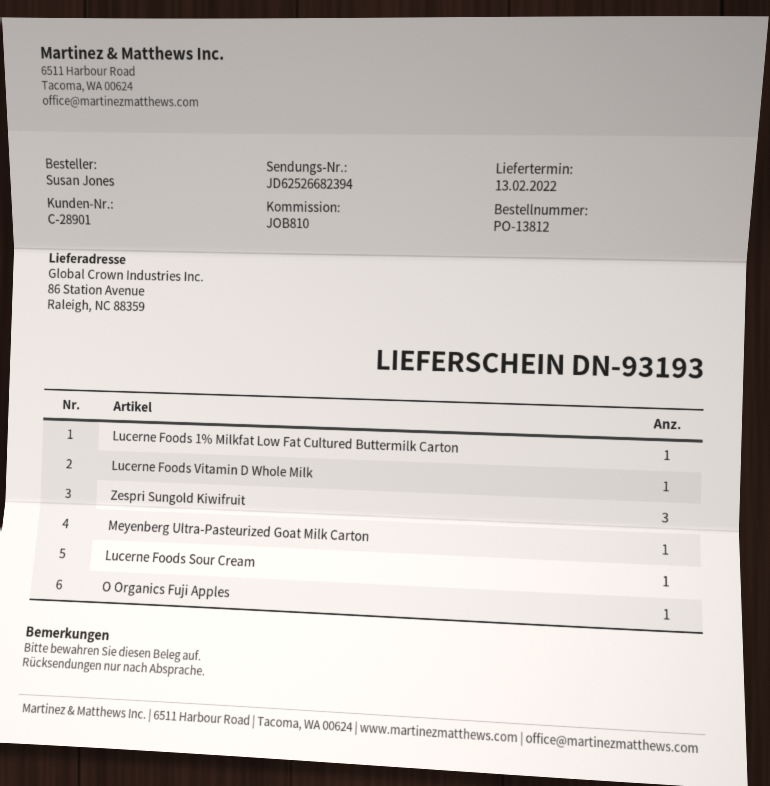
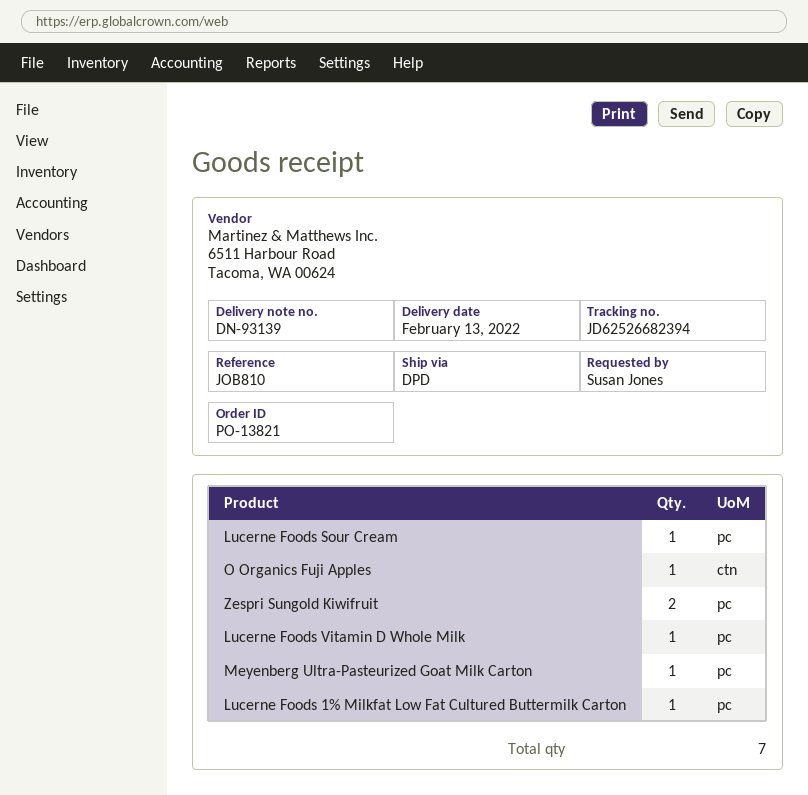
order number: PO-13812 -> PO-13821
delivery note number: DN-93193 -> DN-93139
Zespri Sungold Kiwifruit: 3 -> 2

